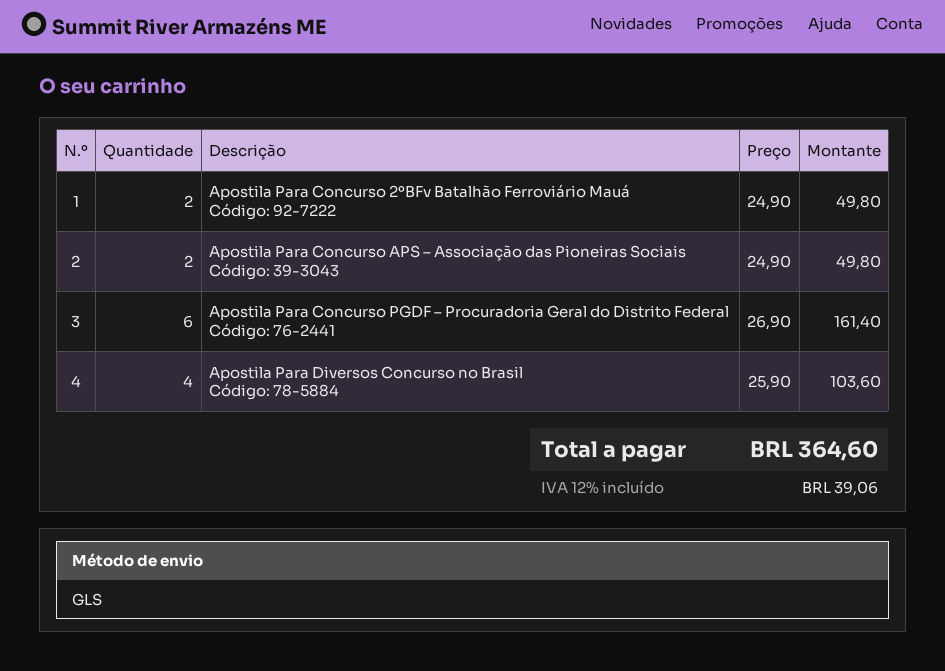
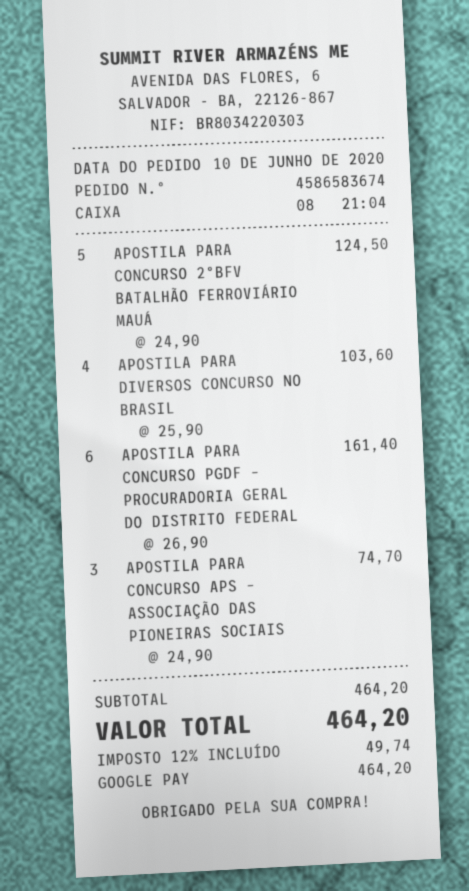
Apostila Para Concurso 2ºBFv Batalhão Ferroviário Mauá: 2 x 24.90 = 49.80 -> 5 x 24.90 = 124.50
Apostila Para Concurso APS – Associação das Pioneiras Sociais: 2 x 24.90 = 49.80 -> 3 x 24.90 = 74.70
tax: 12% = 39.06 -> 12% = 49.74
total: 364.60 -> 464.20

